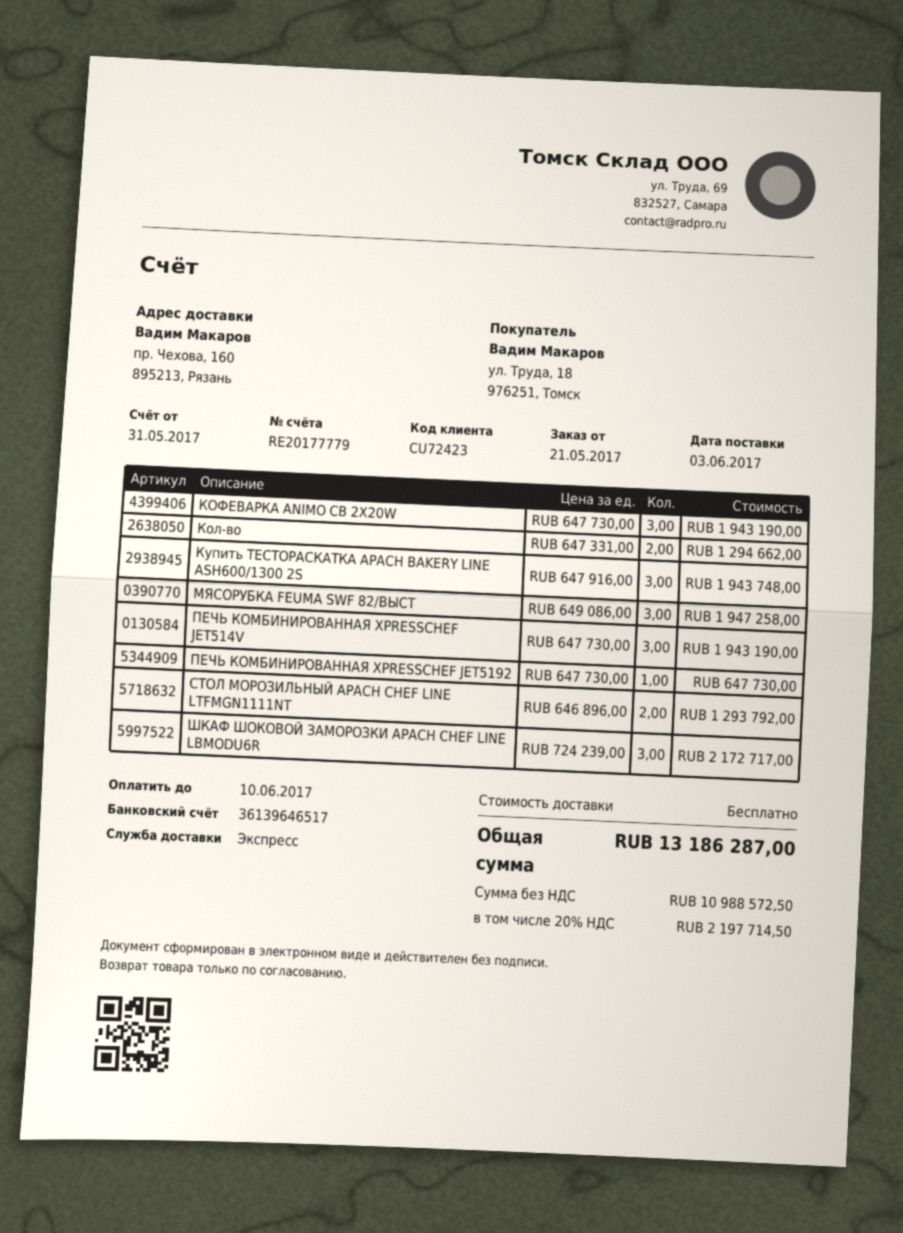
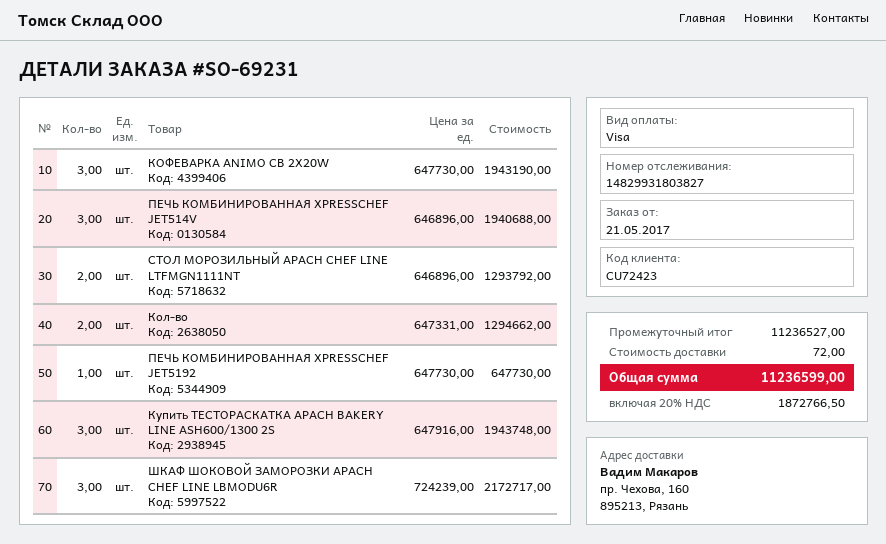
МЯСОРУБКА FEUMA SWF 82/ВЫСТ: 3 x 649086.00 = 1947258.00 -> none
ПЕЧЬ КОМБИНИРОВАННАЯ XPRESSCHEF JET514V: 3 x 647730.00 = 1943190.00 -> 3 x 646896.00 = 1940688.00
shipping: 0.00 -> 72.00
tax: 20% = 2197714.50 -> 20% = 1872766.50
total: 13186287.00 -> 11236599.00

